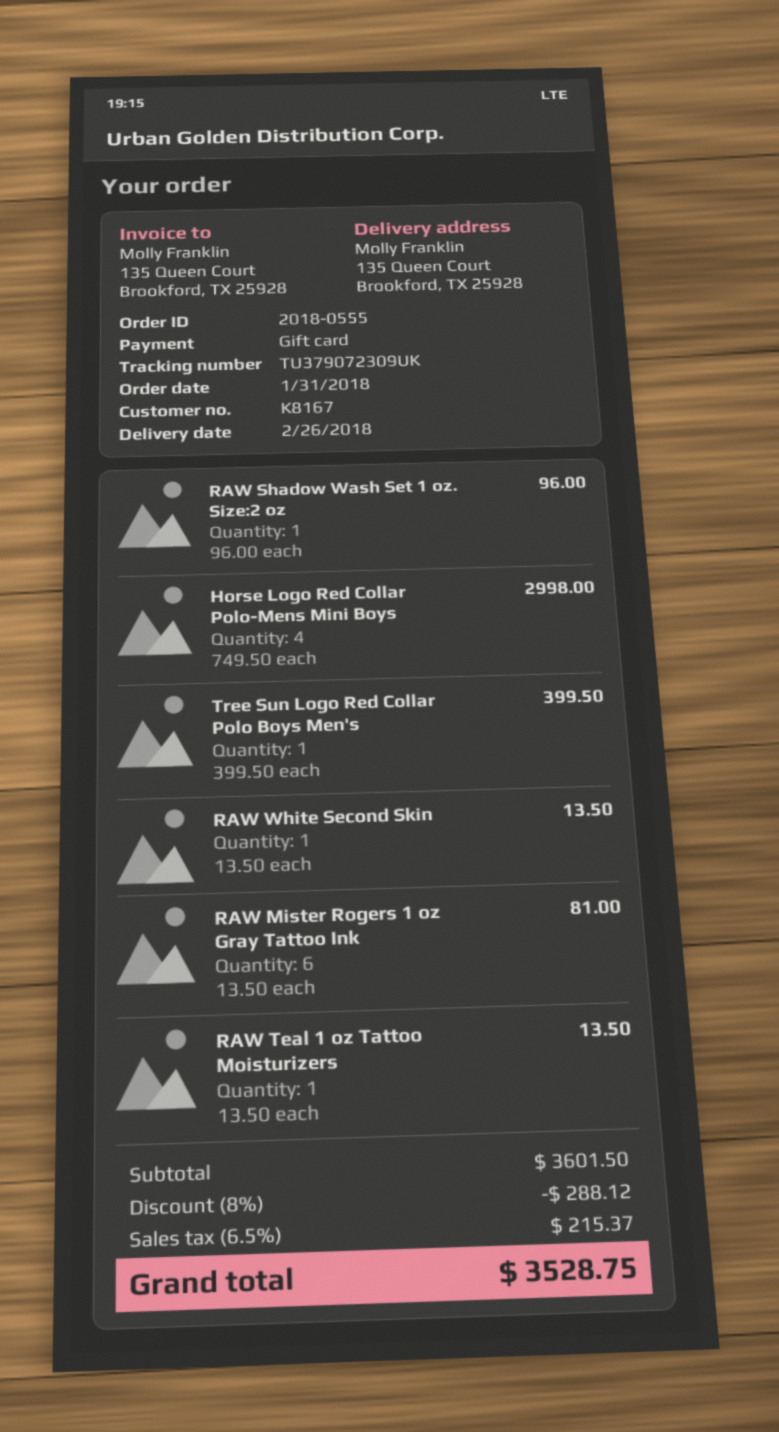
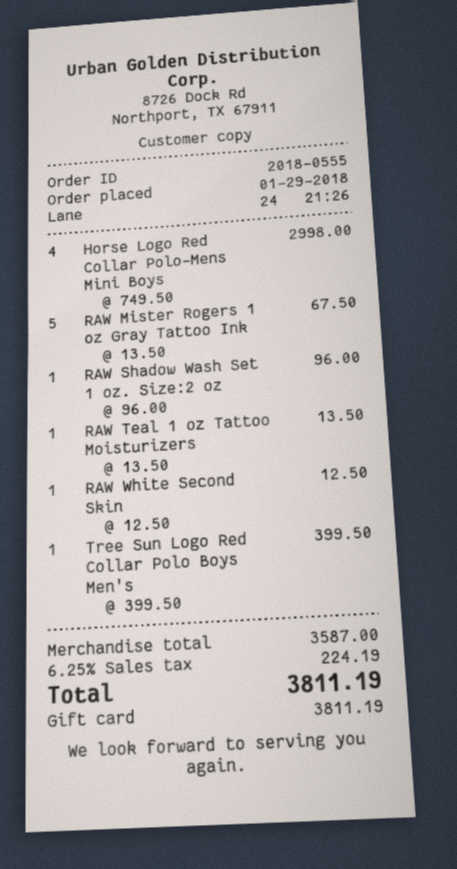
order date: 2018-01-31 -> 2018-01-29
RAW White Second Skin: 1 x 13.50 = 13.50 -> 1 x 12.50 = 12.50
RAW Mister Rogers 1 oz Gray Tattoo Ink: 6 x 13.50 = 81.00 -> 5 x 13.50 = 67.50
subtotal: 3601.50 -> 3587.00
discount: 8% = 288.12 -> none
tax: 6.5% = 215.37 -> 6.25% = 224.19
total: 3528.75 -> 3811.19

